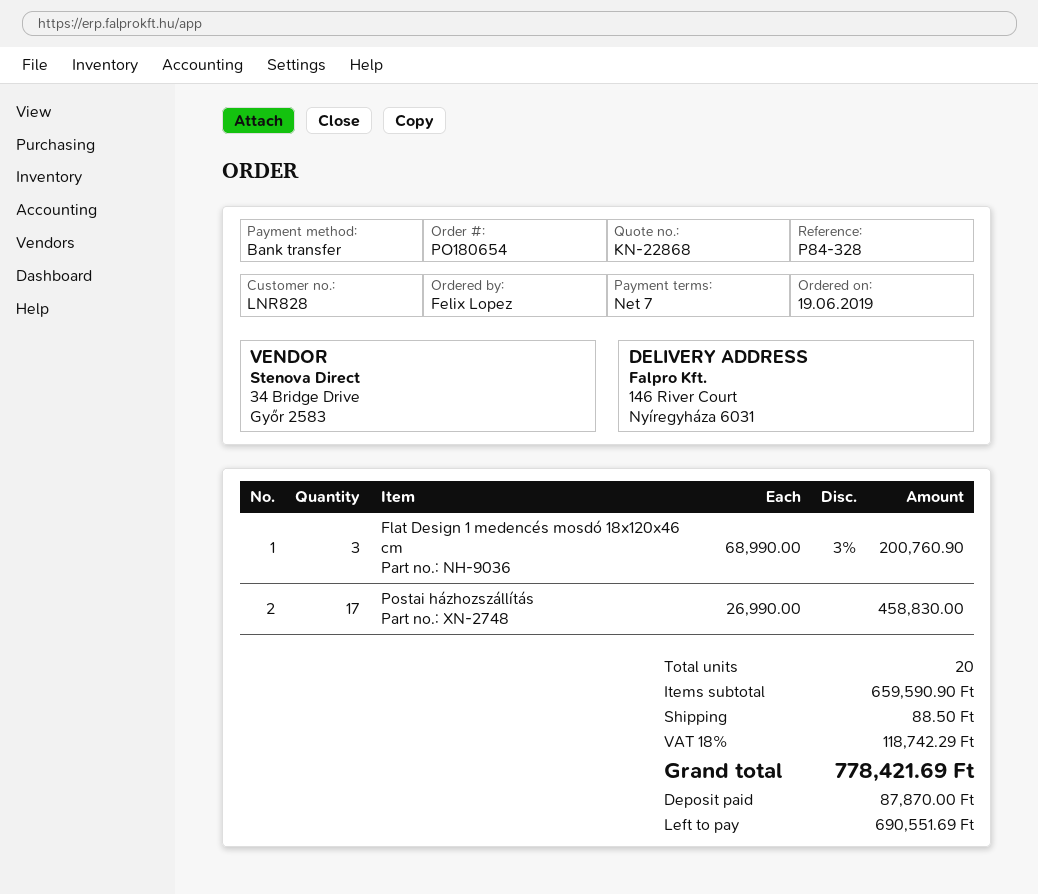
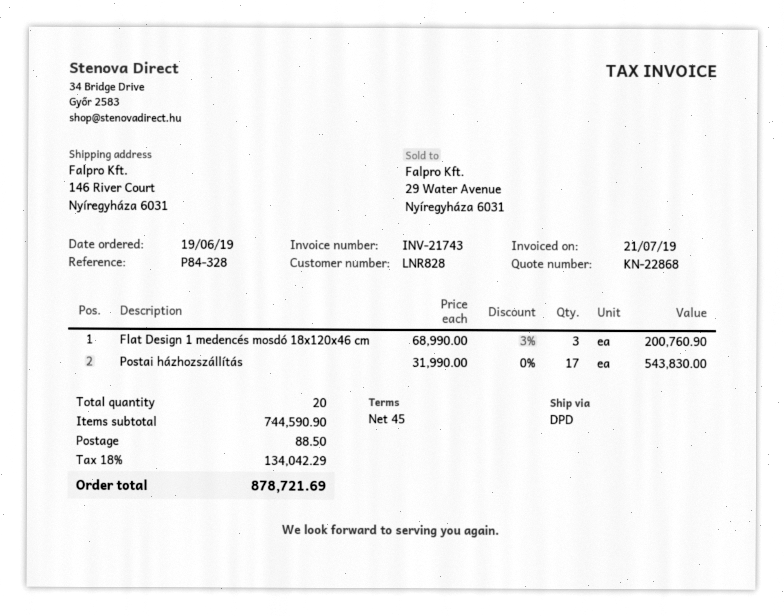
payment terms: 7 days -> 45 days
Postai házhozszállítás: 17 x 26990.00 = 458830.00 -> 17 x 31990.00 = 543830.00
subtotal: 659590.90 -> 744590.90
tax: 18% = 118742.29 -> 18% = 134042.29
total: 778421.69 -> 878721.69

